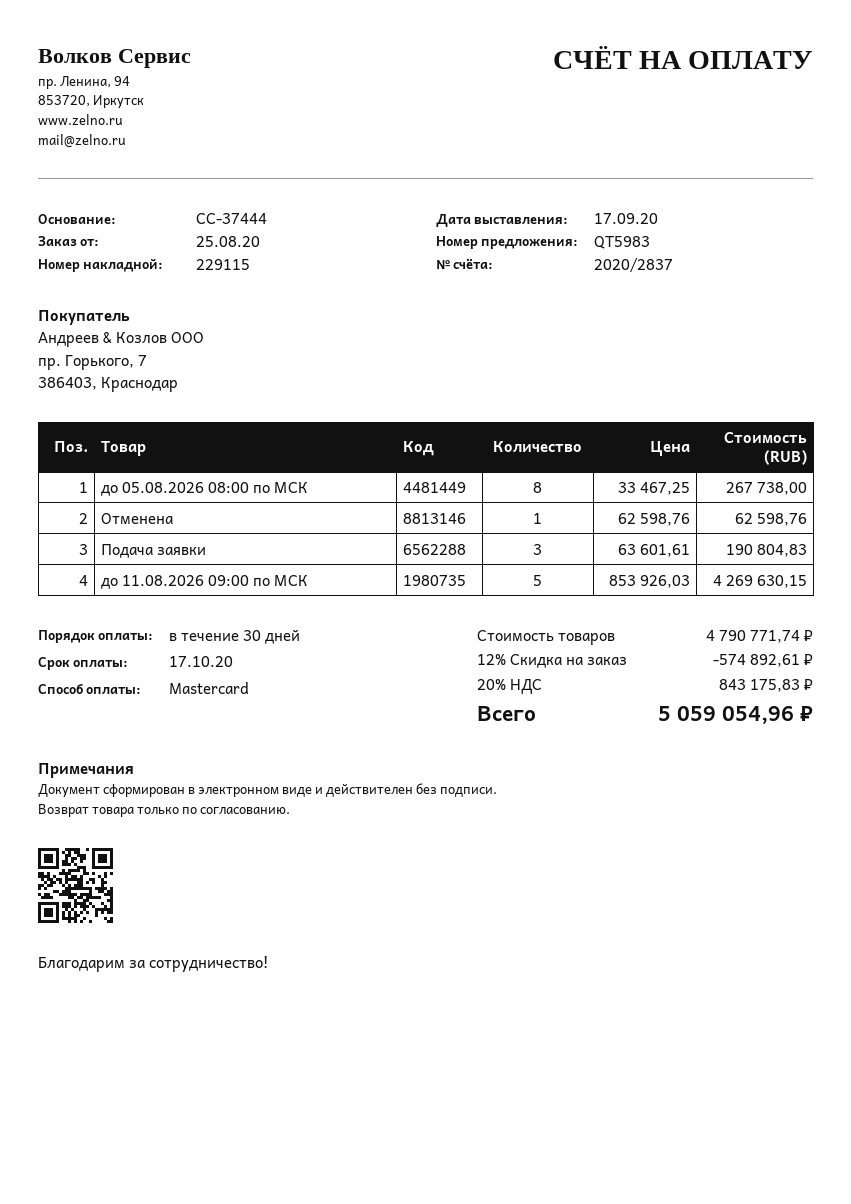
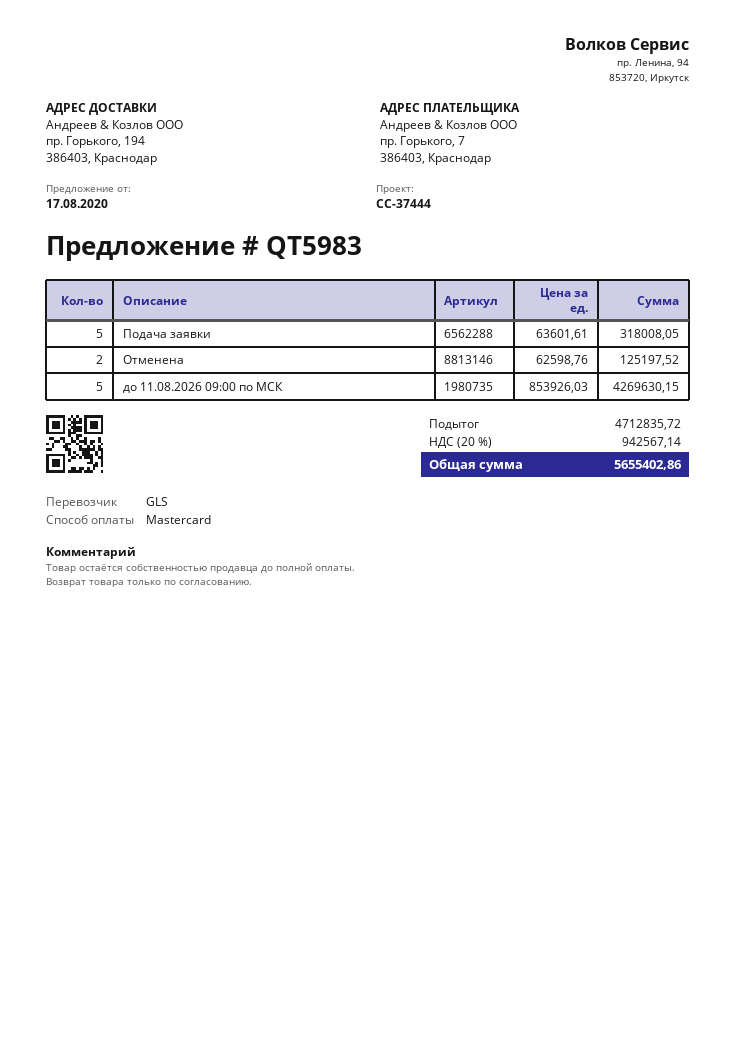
до 05.08.2026 08:00 по МСК: 8 x 33467.25 = 267738.00 -> none
Отменена: 1 x 62598.76 = 62598.76 -> 2 x 62598.76 = 125197.52
Подача заявки: 3 x 63601.61 = 190804.83 -> 5 x 63601.61 = 318008.05
subtotal: 4790771.74 -> 4712835.72
discount: 12% = 574892.61 -> none
tax: 20% = 843175.83 -> 20% = 942567.14
total: 5059054.96 -> 5655402.86

